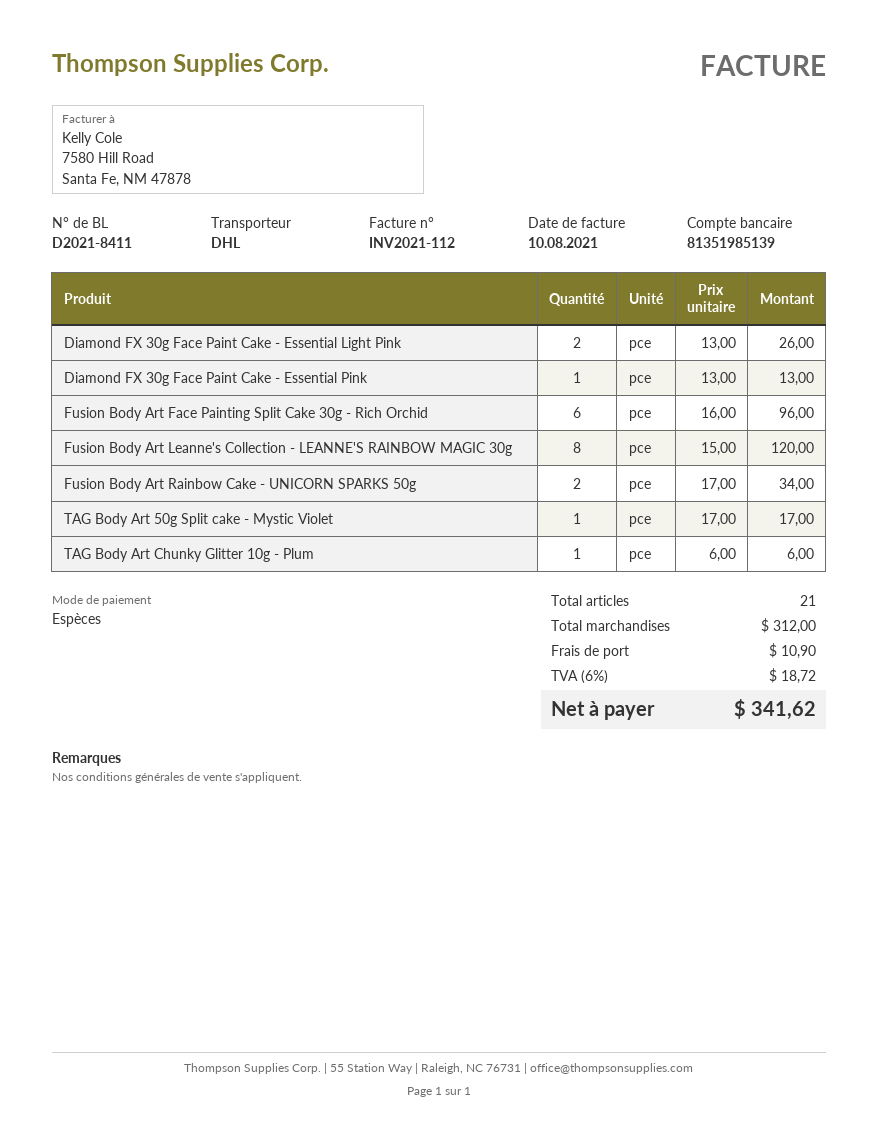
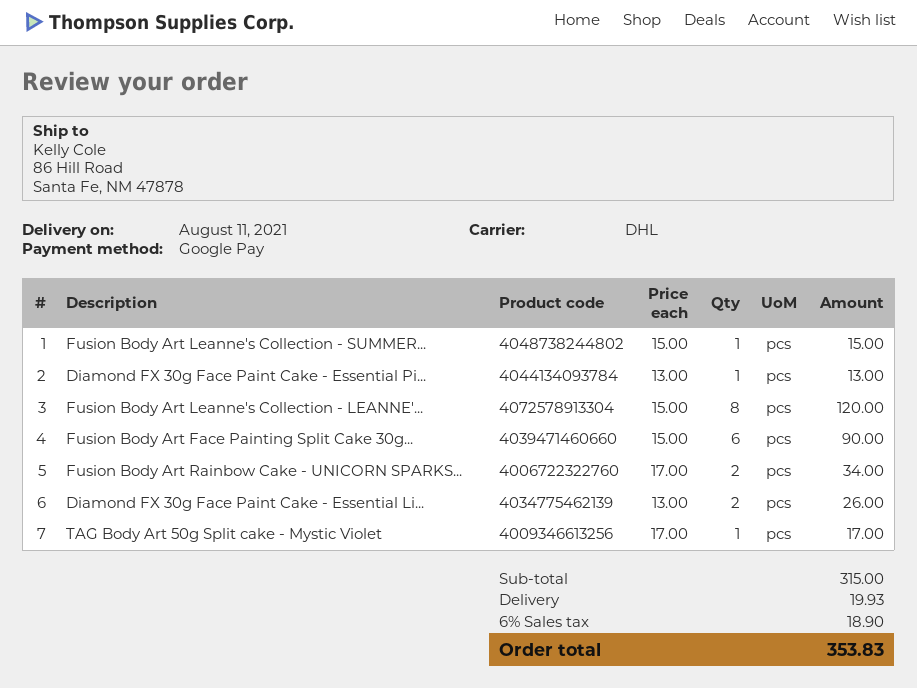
payment method: cash -> Google Pay
Fusion Body Art Face Painting Split Cake 30g - Rich Orchid: 6 x 16.00 = 96.00 -> 6 x 15.00 = 90.00
TAG Body Art Chunky Glitter 10g - Plum: 1 x 6.00 = 6.00 -> none
Fusion Body Art Leanne's Collection - SUMMER...: none -> 1 x 15.00 = 15.00
subtotal: 312.00 -> 315.00
shipping: 10.90 -> 19.93
tax: 6% = 18.72 -> 6% = 18.90
total: 341.62 -> 353.83

